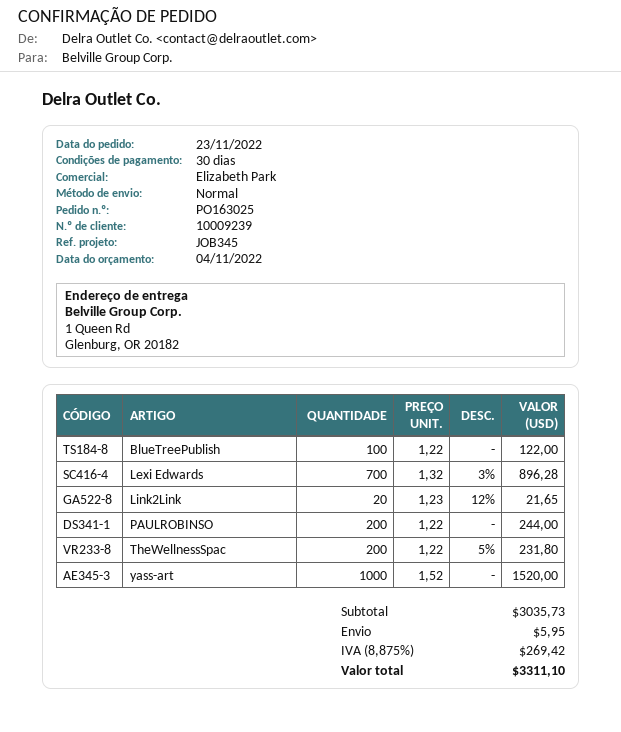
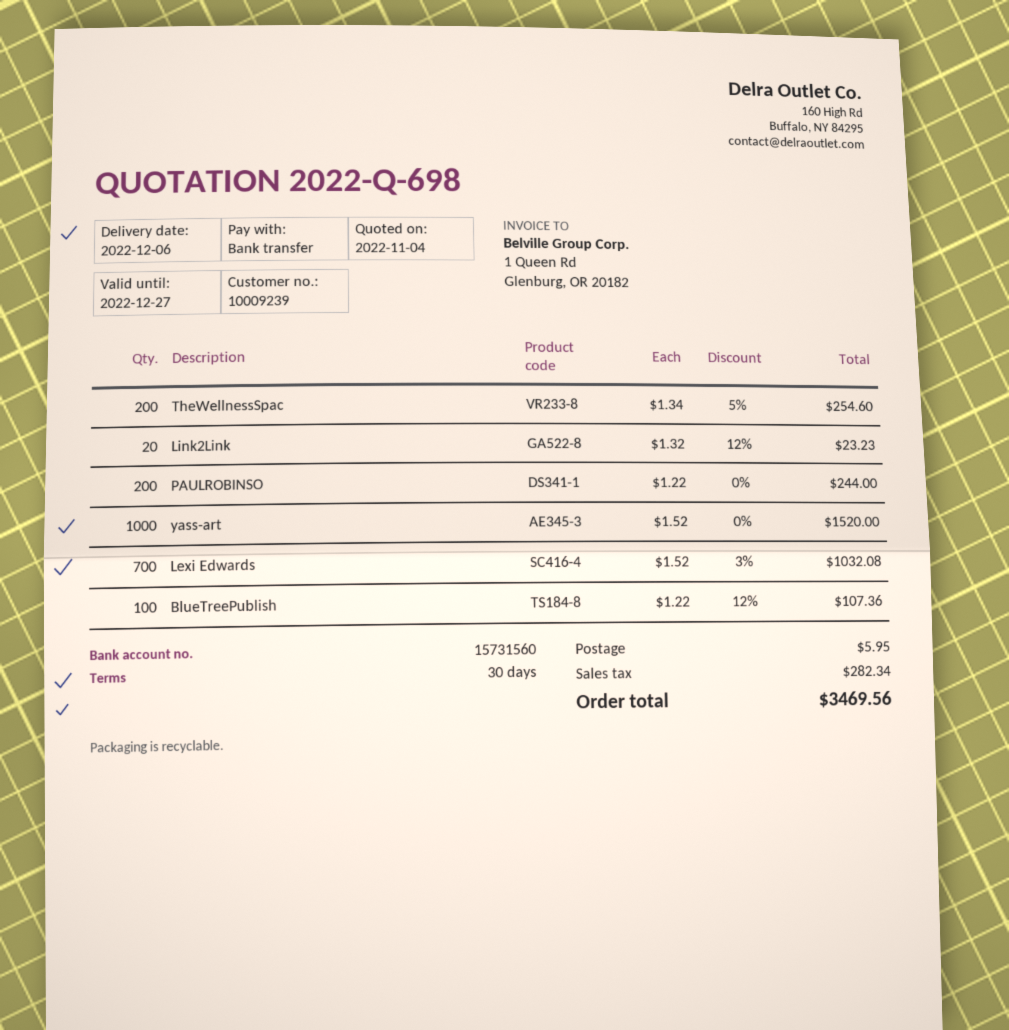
BlueTreePublish: 100 x 1.22 = 122.00 -> 100 x 1.22 - 12% = 107.36
Lexi Edwards: 700 x 1.32 - 3% = 896.28 -> 700 x 1.52 - 3% = 1032.08
Link2Link: 20 x 1.23 - 12% = 21.65 -> 20 x 1.32 - 12% = 23.23
TheWellnessSpac: 200 x 1.22 - 5% = 231.80 -> 200 x 1.34 - 5% = 254.60
tax: 269.42 -> 282.34
total: 3311.10 -> 3469.56

